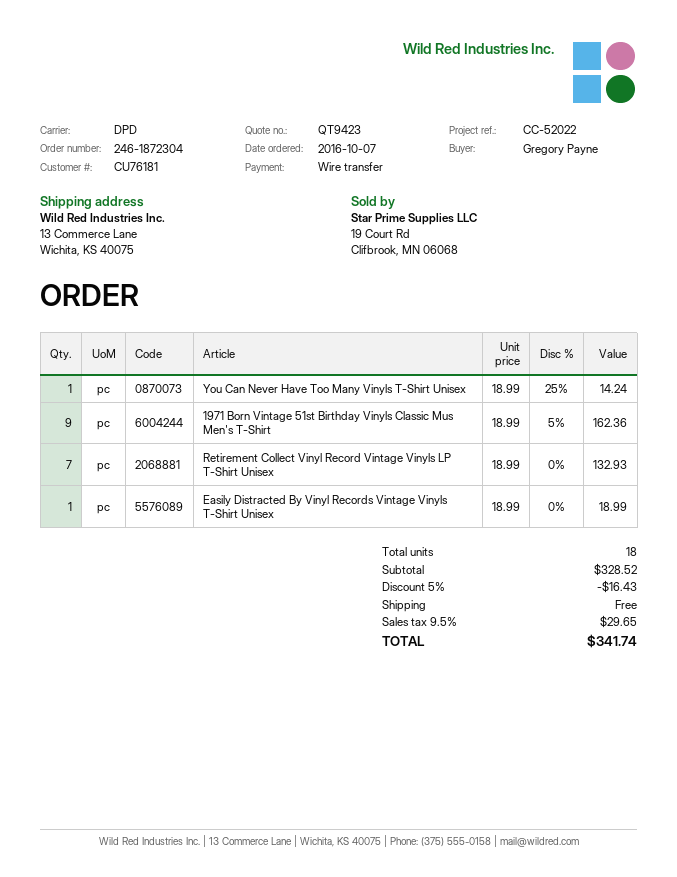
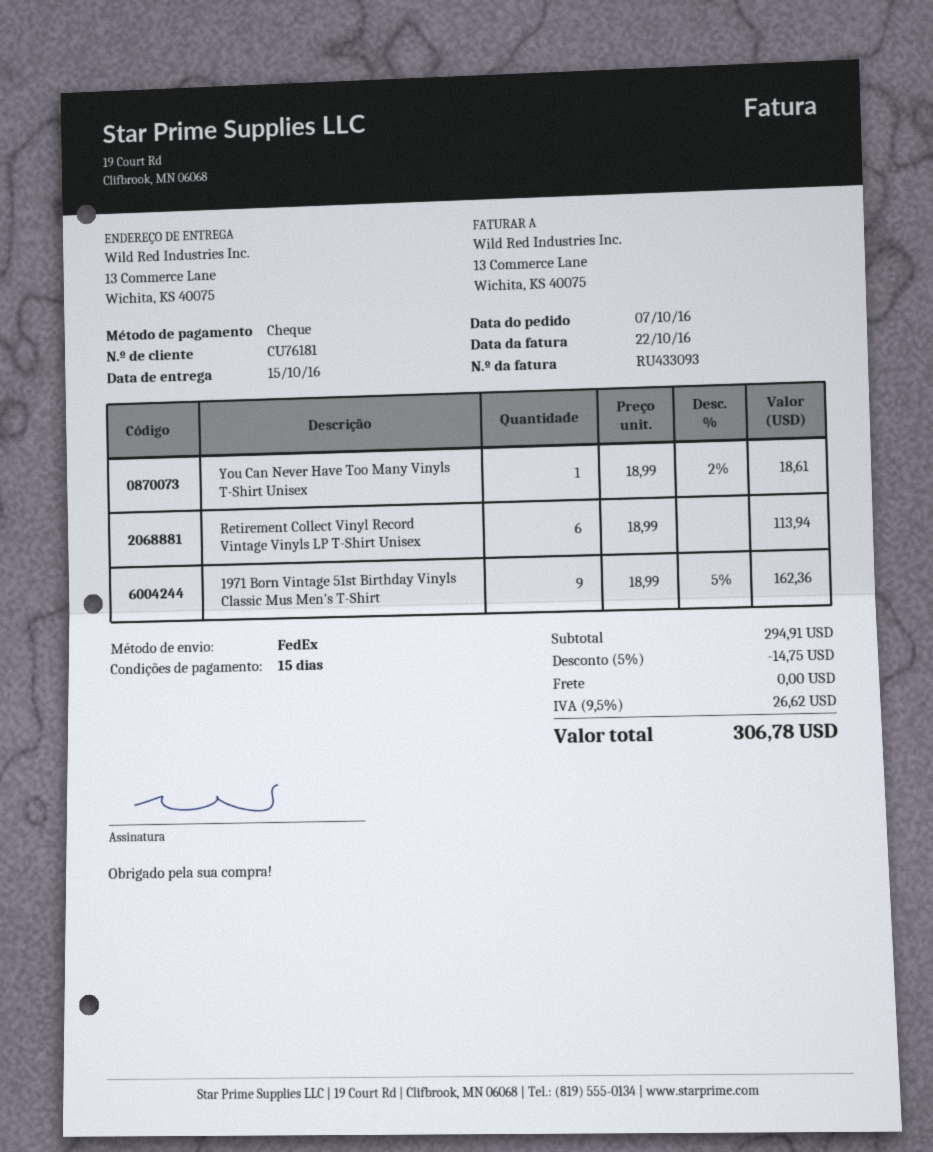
payment method: bank transfer -> cheque
shipping method: DPD -> FedEx
You Can Never Have Too Many Vinyls T-Shirt Unisex: 1 x 18.99 - 25% = 14.24 -> 1 x 18.99 - 2% = 18.61
Retirement Collect Vinyl Record Vintage Vinyls LP T-Shirt Unisex: 7 x 18.99 = 132.93 -> 6 x 18.99 = 113.94
Easily Distracted By Vinyl Records Vintage Vinyls T-Shirt Unisex: 1 x 18.99 = 18.99 -> none
subtotal: 328.52 -> 294.91
discount: 5% = 16.43 -> 5% = 14.75
tax: 9.5% = 29.65 -> 9.5% = 26.62
total: 341.74 -> 306.78

